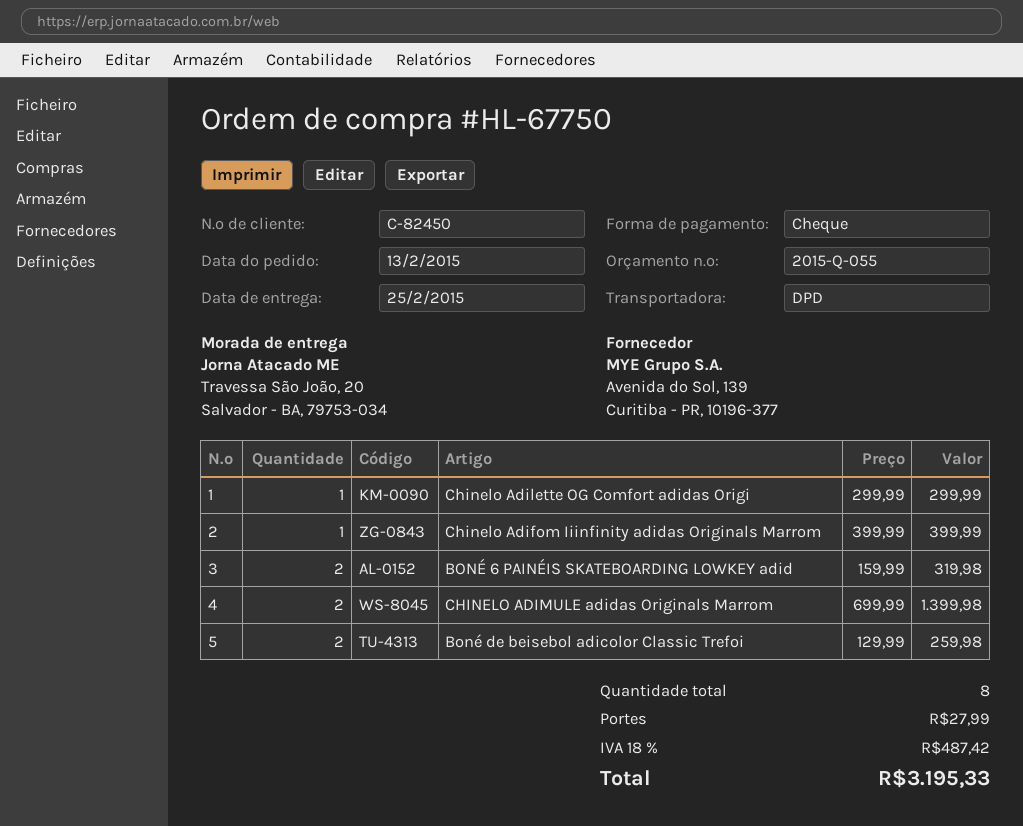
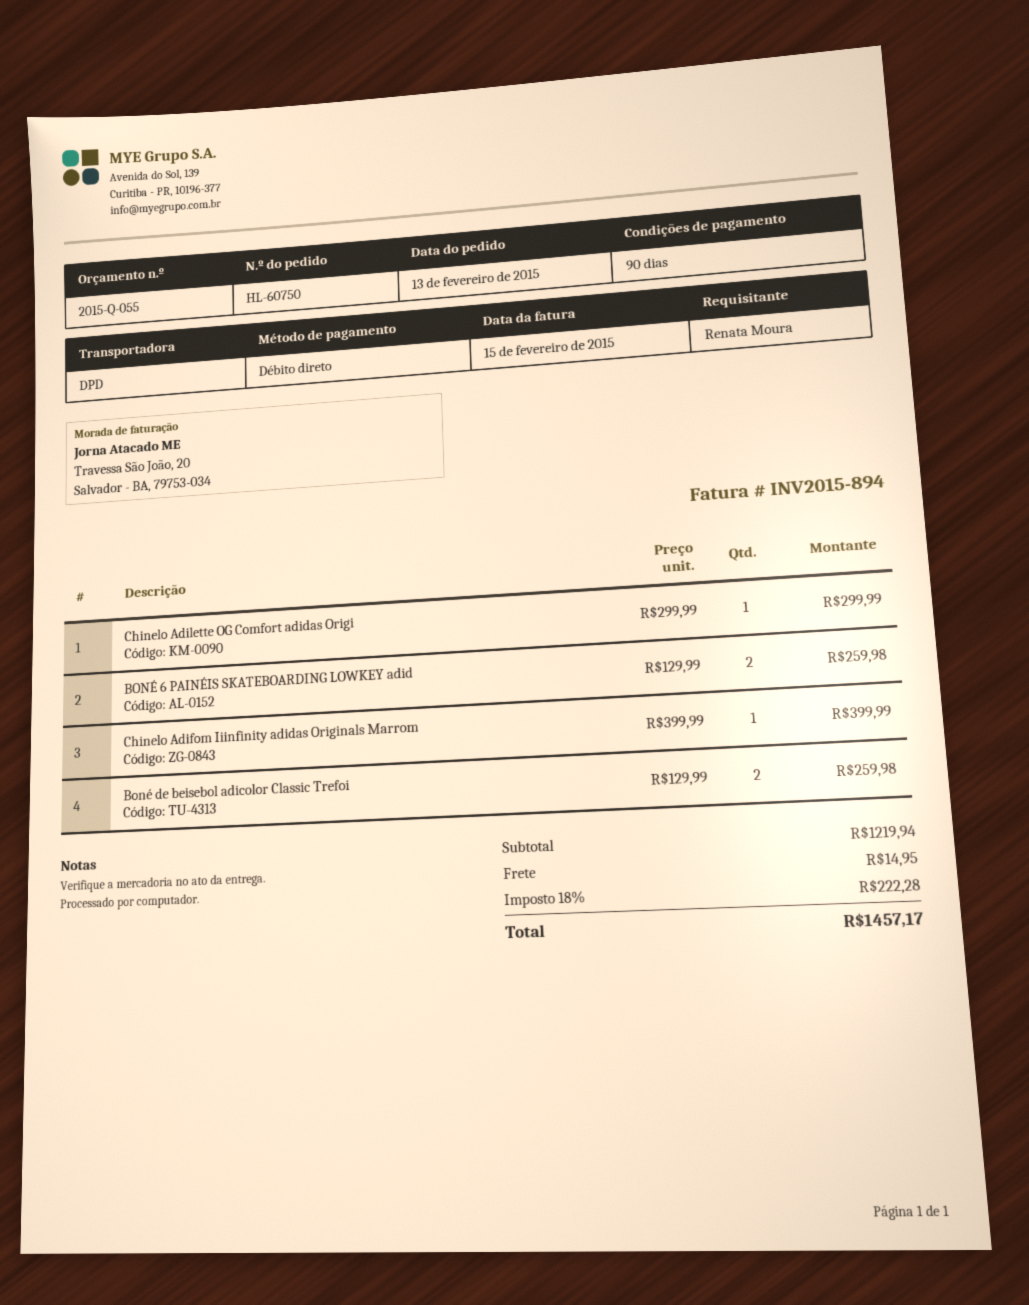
order number: HL-67750 -> HL-60750
payment method: cheque -> direct debit
BONÉ 6 PAINÉIS SKATEBOARDING LOWKEY adid: 2 x 159.99 = 319.98 -> 2 x 129.99 = 259.98
CHINELO ADIMULE adidas Originals Marrom: 2 x 699.99 = 1399.98 -> none
shipping: 27.99 -> 14.95
tax: 18% = 487.42 -> 18% = 222.28
total: 3195.33 -> 1457.17

